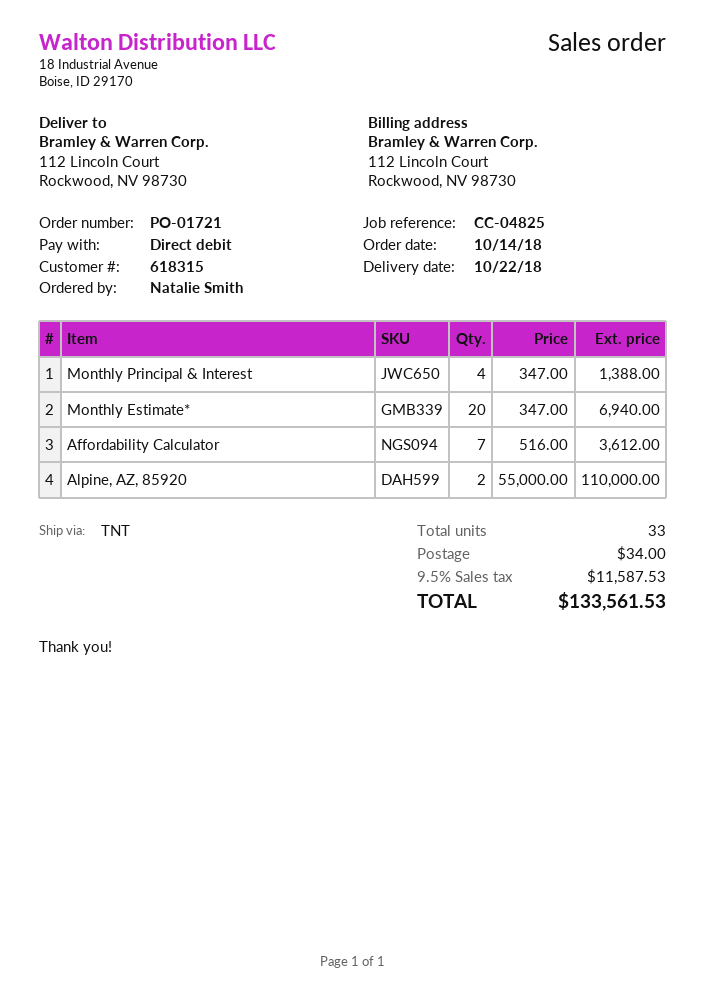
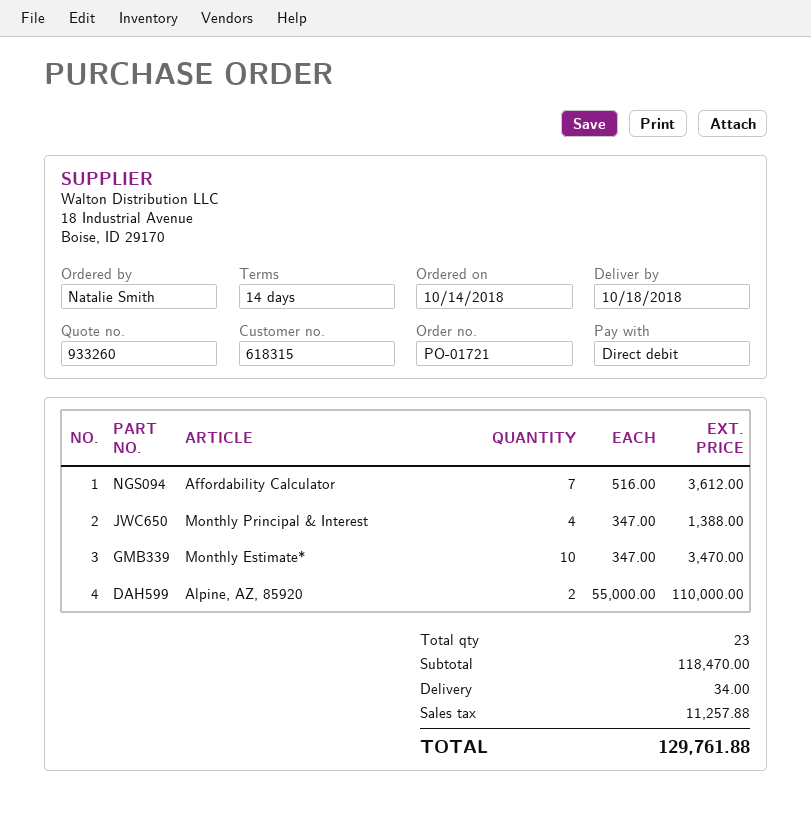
delivery date: 2018-10-22 -> 2018-10-18
Monthly Estimate*: 20 x 347.00 = 6940.00 -> 10 x 347.00 = 3470.00
total quantity: 33 -> 23
tax: 11587.53 -> 11257.88
total: 133561.53 -> 129761.88

